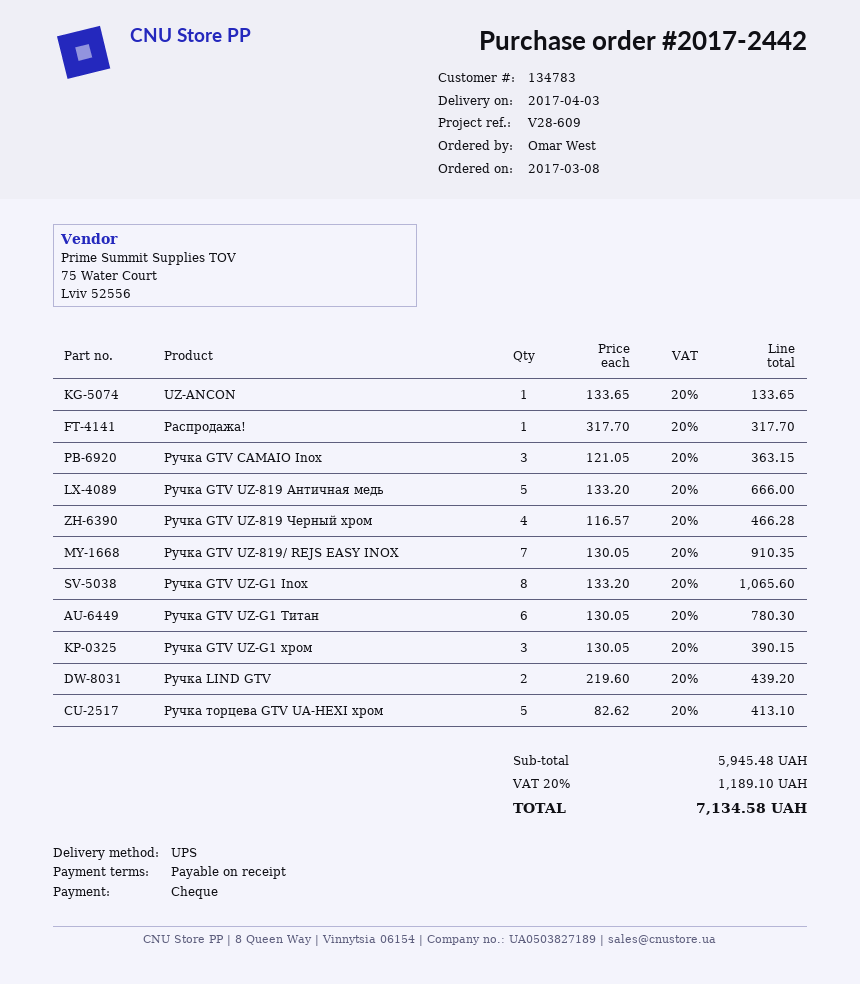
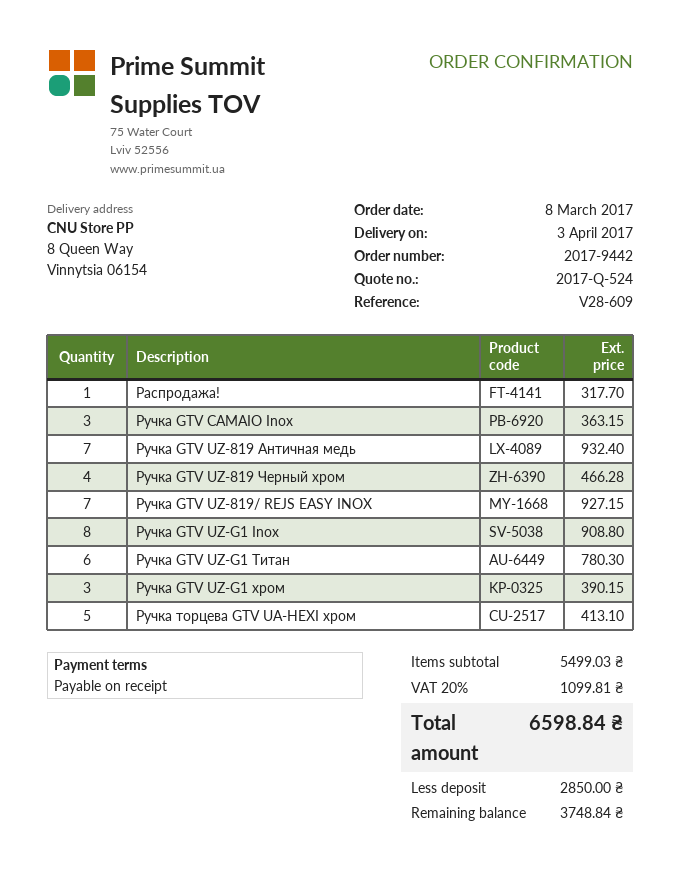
order number: 2017-2442 -> 2017-9442
UZ-ANCON: 1 for 133.65 -> none
Ручка GTV UZ-819 Античная медь: 5 for 666.00 -> 7 for 932.40
Ручка GTV UZ-819/ REJS EASY INOX: 7 for 910.35 -> 7 for 927.15
Ручка GTV UZ-G1 Inox: 8 for 1065.60 -> 8 for 908.80
Ручка LIND GTV: 2 for 439.20 -> none
subtotal: 5945.48 -> 5499.03
tax: 20% = 1189.10 -> 20% = 1099.81
total: 7134.58 -> 6598.84

